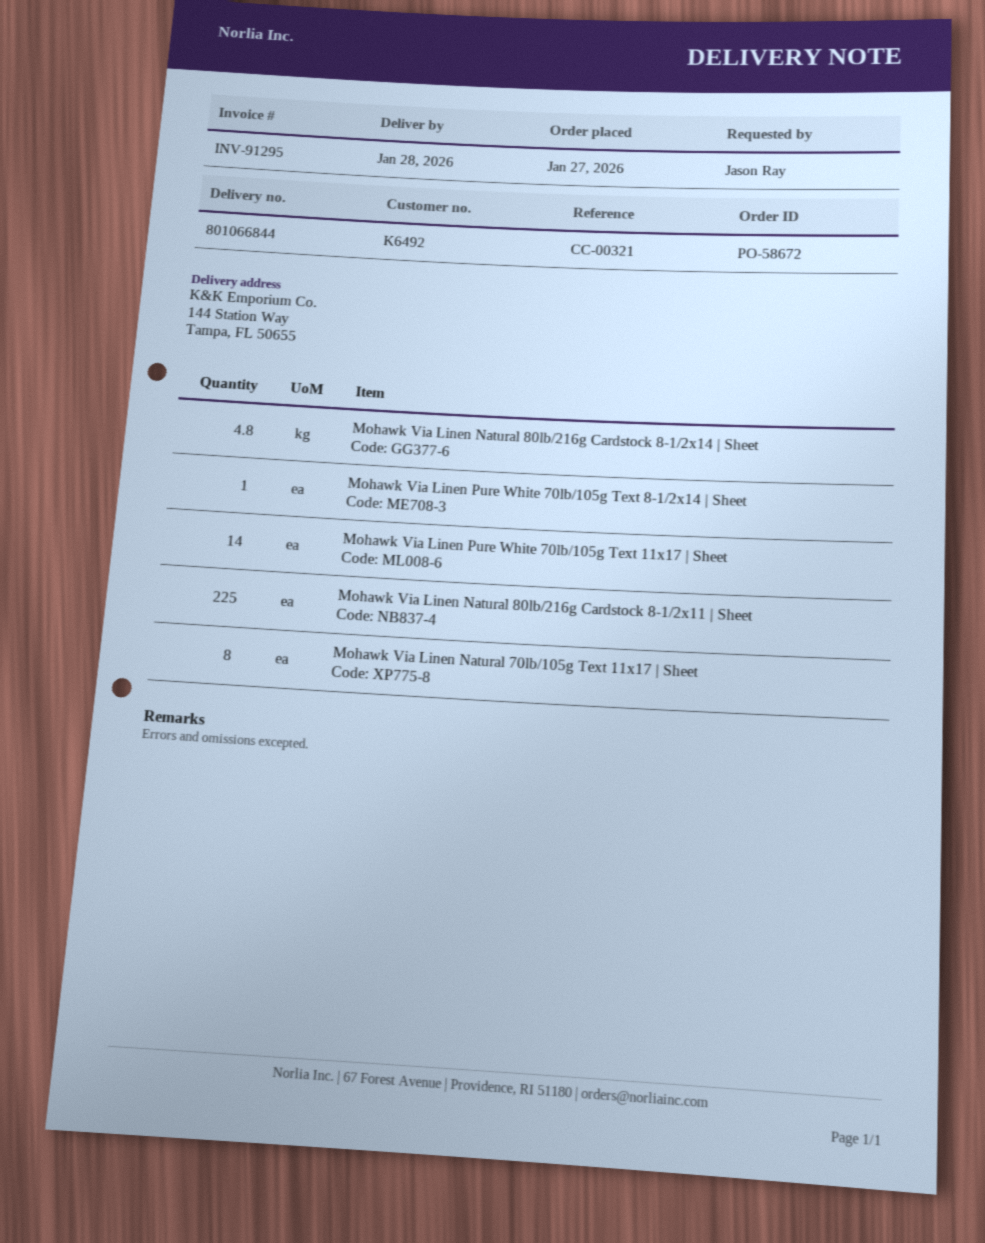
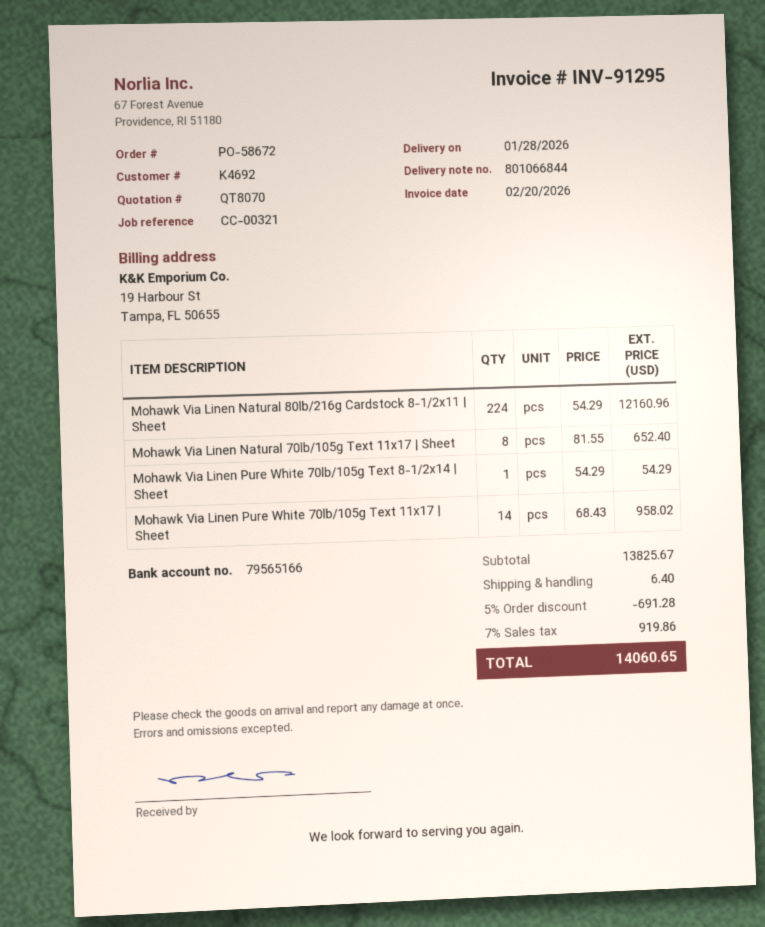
customer number: K6492 -> K4692
Mohawk Via Linen Natural 80lb/216g Cardstock 8-1/2x14 | Sheet: 4.8 -> none
Mohawk Via Linen Natural 80lb/216g Cardstock 8-1/2x11 | Sheet: 225 -> 224

